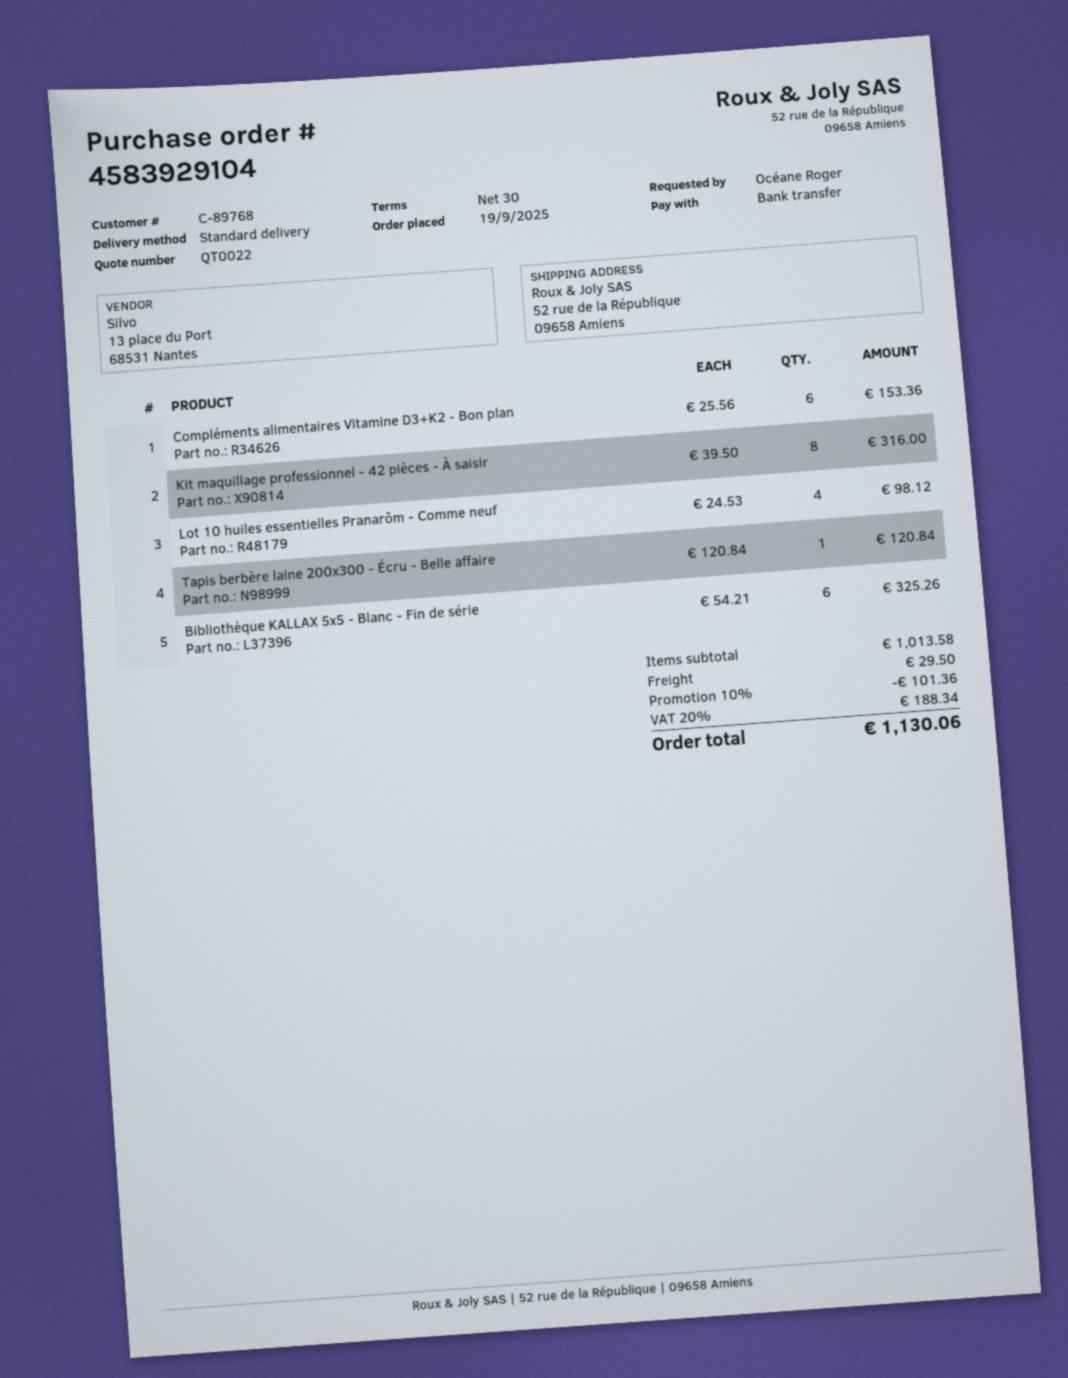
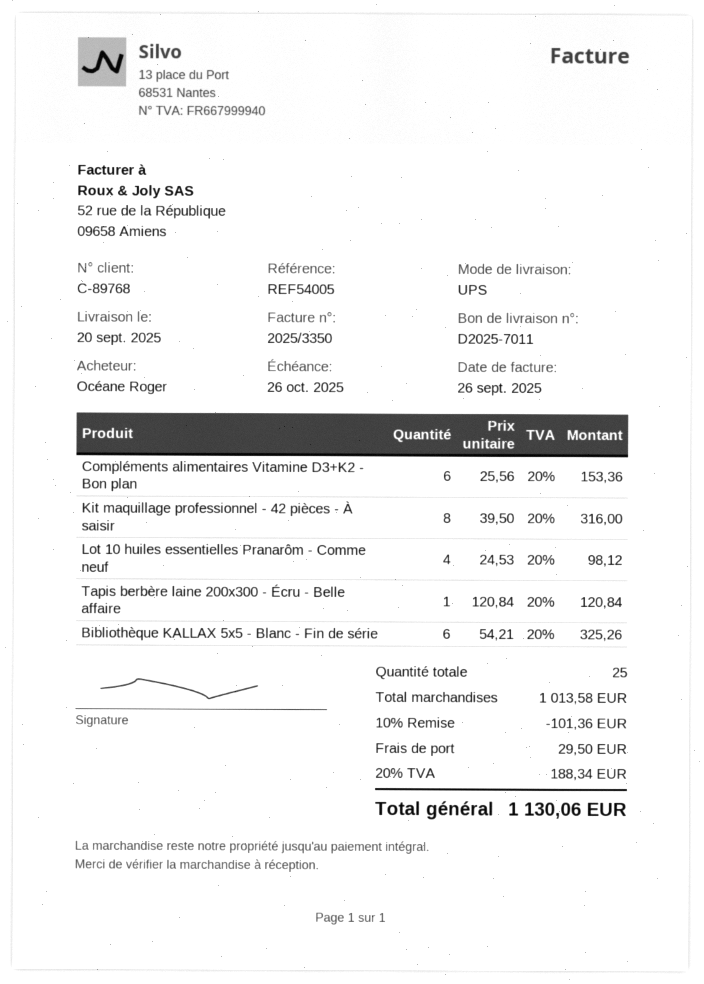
shipping method: standard -> UPS

